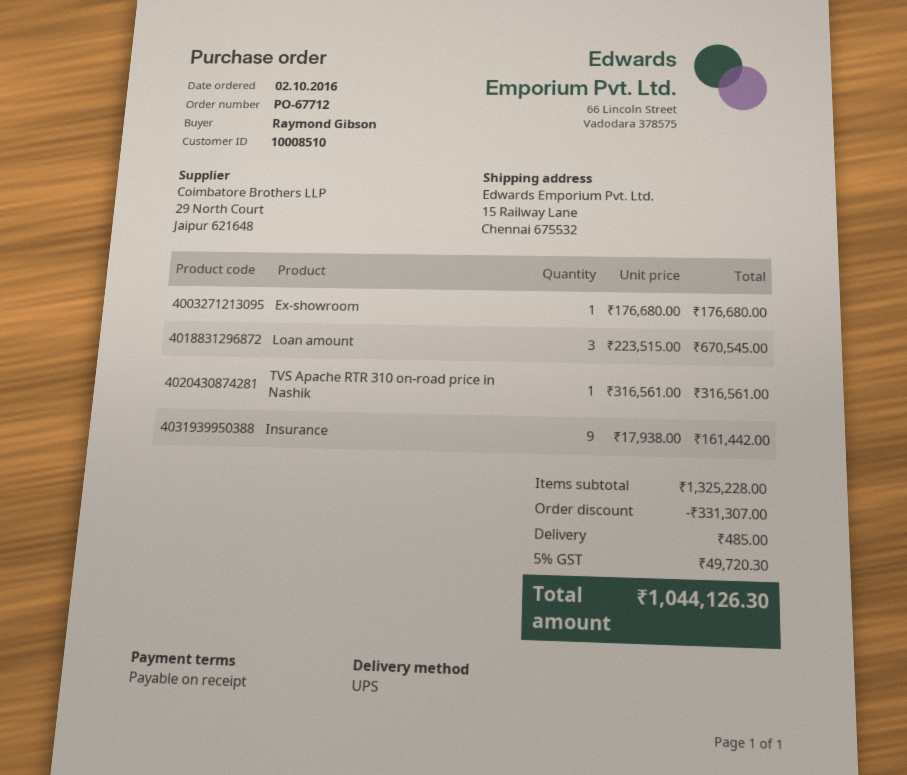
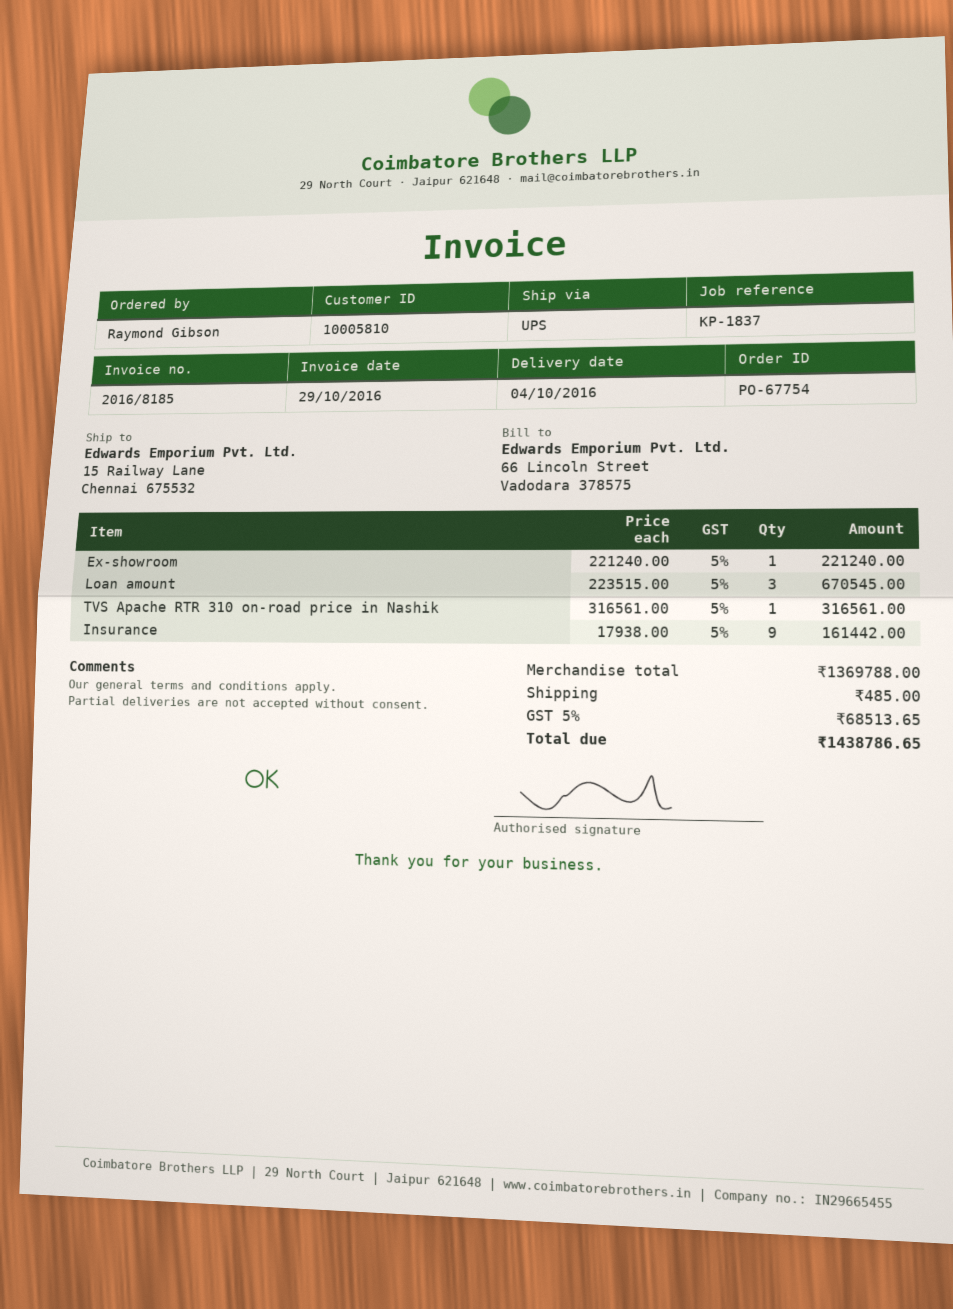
order number: PO-67712 -> PO-67754
customer number: 10008510 -> 10005810
Ex-showroom: 1 x 176680.00 = 176680.00 -> 1 x 221240.00 = 221240.00
subtotal: 1325228.00 -> 1369788.00
discount: 331307.00 -> none
tax: 5% = 49720.30 -> 5% = 68513.65
total: 1044126.30 -> 1438786.65

